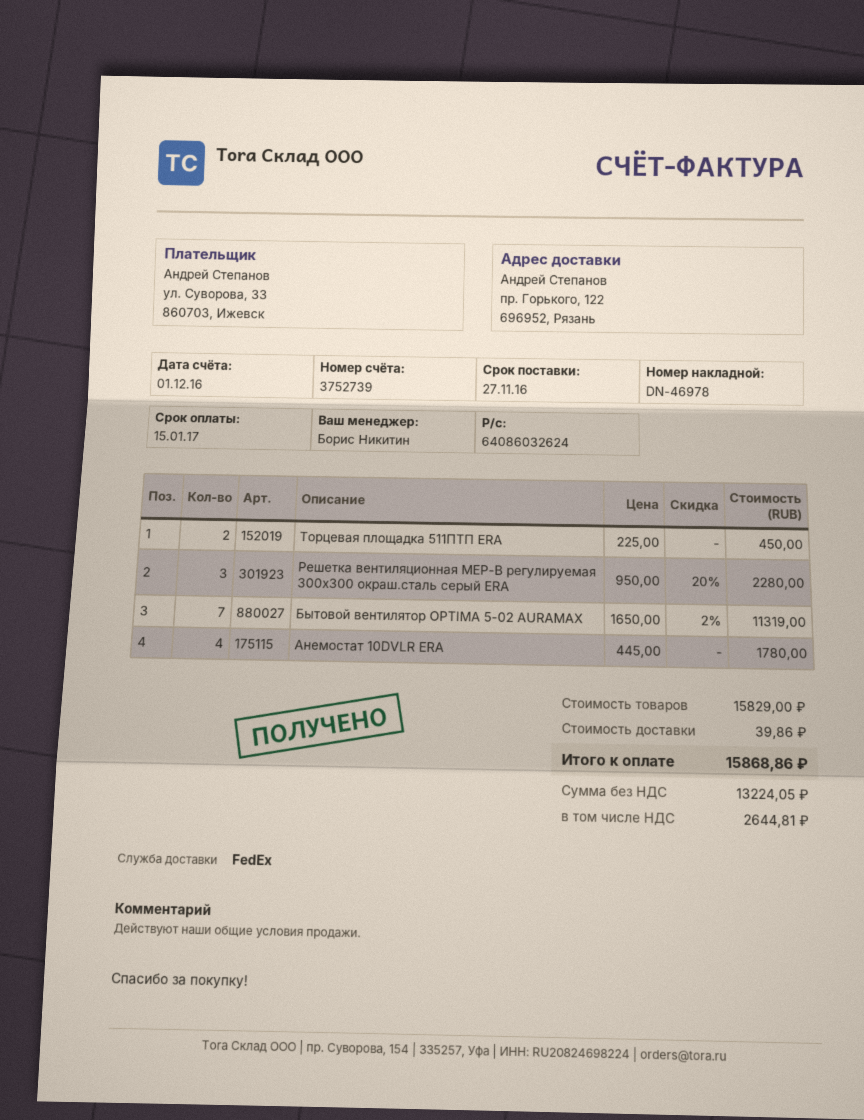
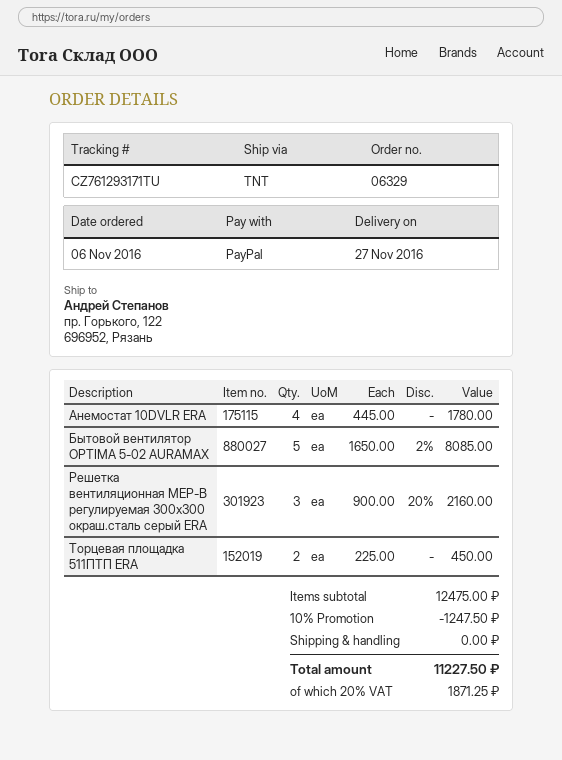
shipping method: FedEx -> TNT
Решетка вентиляционная МЕР-В регулируемая 300х300 окраш.сталь серый ERA: 3 x 950.00 - 20% = 2280.00 -> 3 x 900.00 - 20% = 2160.00
Бытовой вентилятор OPTIMA 5-02 AURAMAX: 7 x 1650.00 - 2% = 11319.00 -> 5 x 1650.00 - 2% = 8085.00
subtotal: 15829.00 -> 12475.00
discount: none -> 10% = 1247.50
shipping: 39.86 -> 0.00
tax: 2644.81 -> 1871.25
total: 15868.86 -> 11227.50

